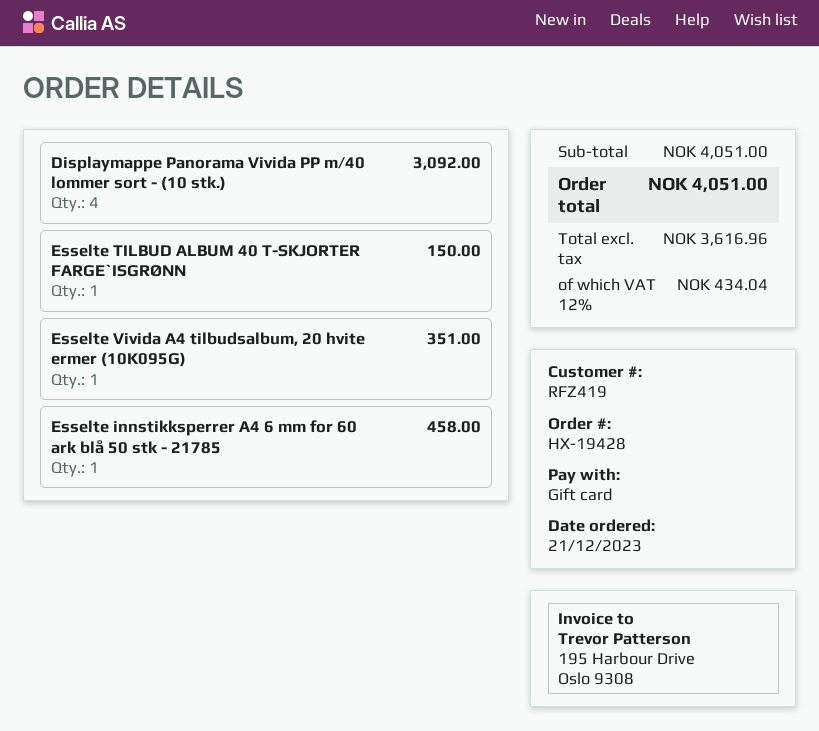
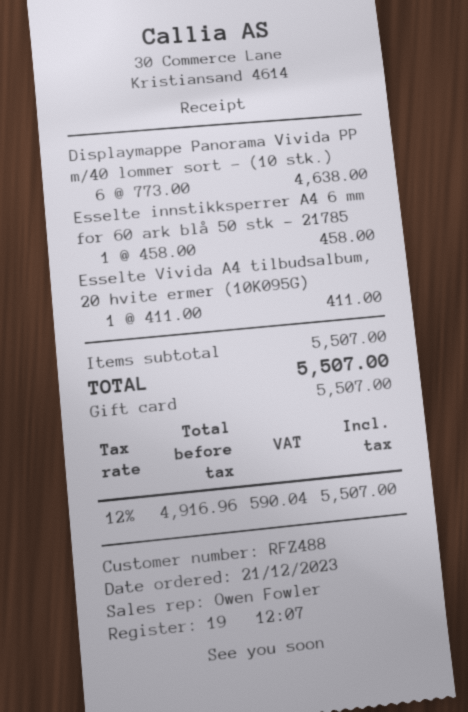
customer number: RFZ419 -> RFZ488
Displaymappe Panorama Vivida PP m/40 lommer sort - (10 stk.): 4 for 3092.00 -> 6 for 4638.00
Esselte TILBUD ALBUM 40 T-SKJORTER FARGE`ISGRØNN: 1 for 150.00 -> none
Esselte Vivida A4 tilbudsalbum, 20 hvite ermer (10K095G): 1 for 351.00 -> 1 for 411.00
subtotal: 4051.00 -> 5507.00
net: 3616.96 -> 4916.96
tax: 12% = 434.04 -> 12% = 590.04
total: 4051.00 -> 5507.00

